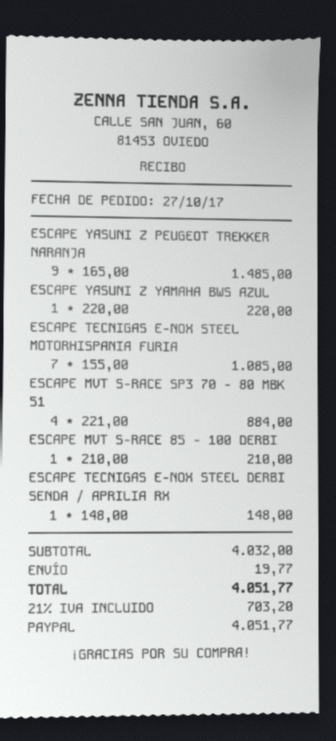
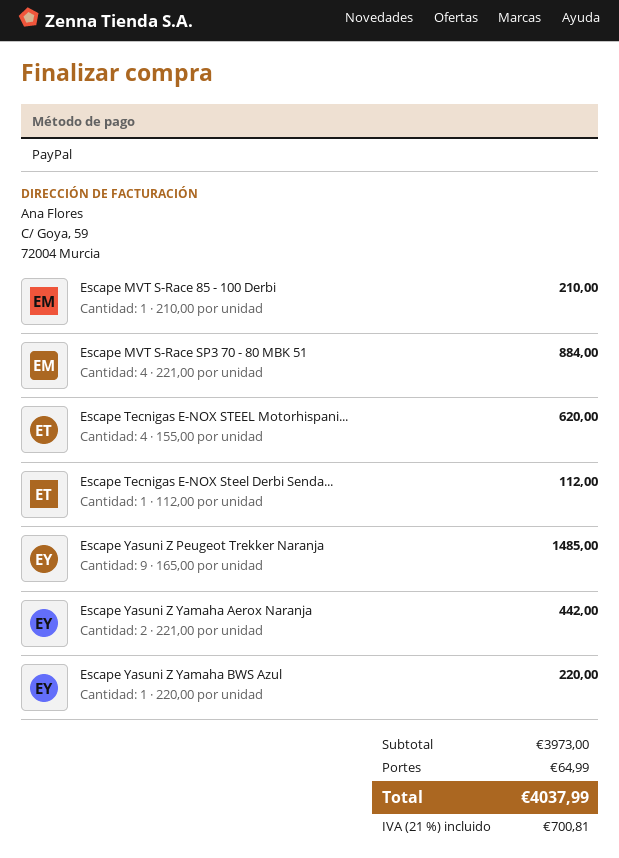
ESCAPE TECNIGAS E-NOX STEEL MOTORHISPANIA FURIA: 7 x 155.00 = 1085.00 -> 4 x 155.00 = 620.00
ESCAPE TECNIGAS E-NOX STEEL DERBI SENDA / APRILIA RX: 1 x 148.00 = 148.00 -> 1 x 112.00 = 112.00
Escape Yasuni Z Yamaha Aerox Naranja: none -> 2 x 221.00 = 442.00
subtotal: 4032.00 -> 3973.00
shipping: 19.77 -> 64.99
tax: 21% = 703.20 -> 21% = 700.81
total: 4051.77 -> 4037.99

